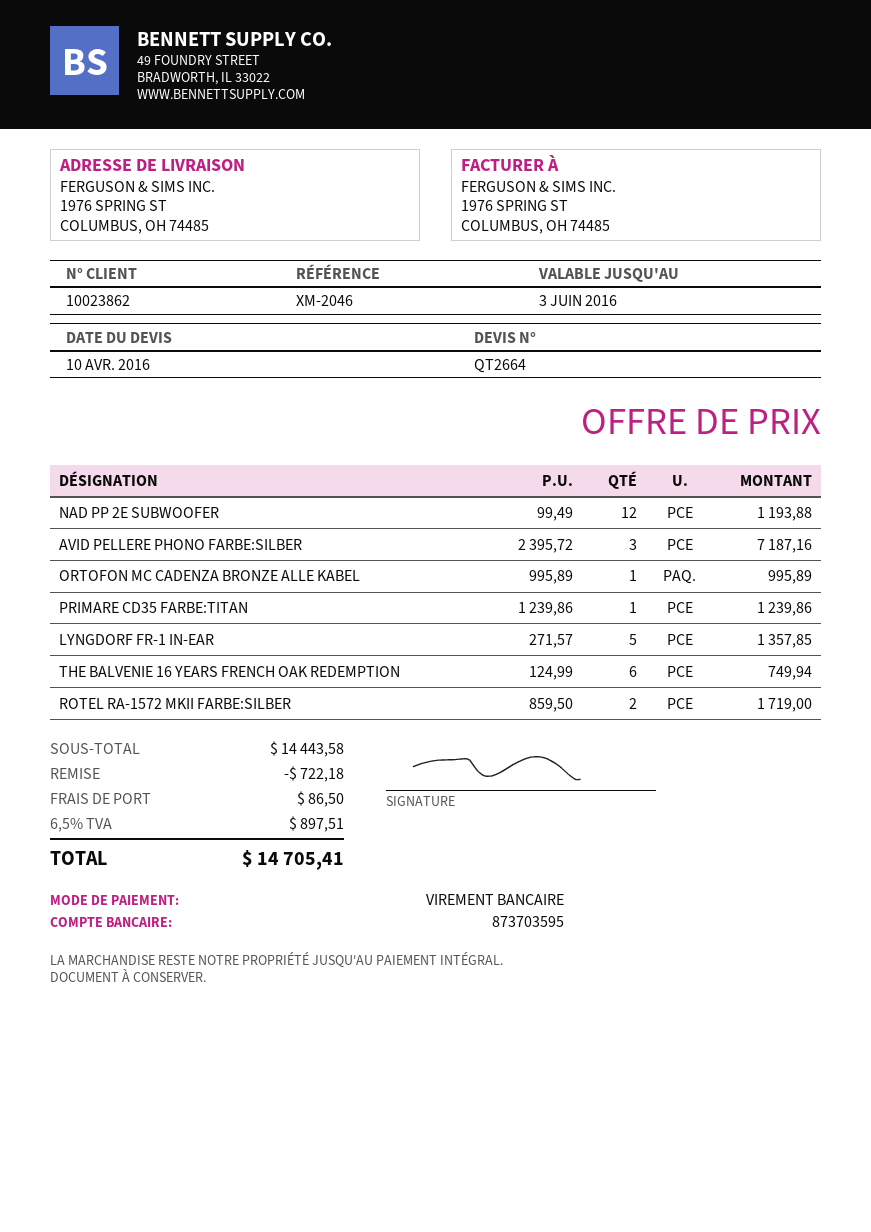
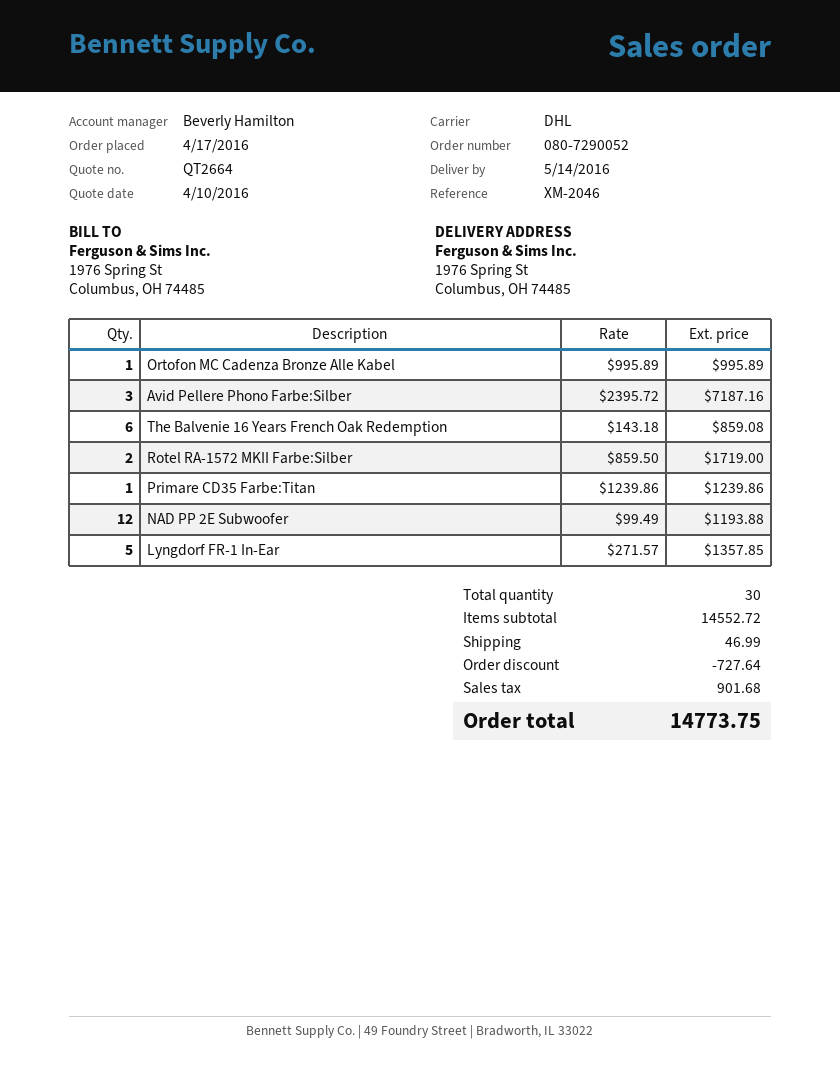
THE BALVENIE 16 YEARS FRENCH OAK REDEMPTION: 6 x 124.99 = 749.94 -> 6 x 143.18 = 859.08
subtotal: 14443.58 -> 14552.72
discount: 722.18 -> 727.64
shipping: 86.50 -> 46.99
tax: 897.51 -> 901.68
total: 14705.41 -> 14773.75

